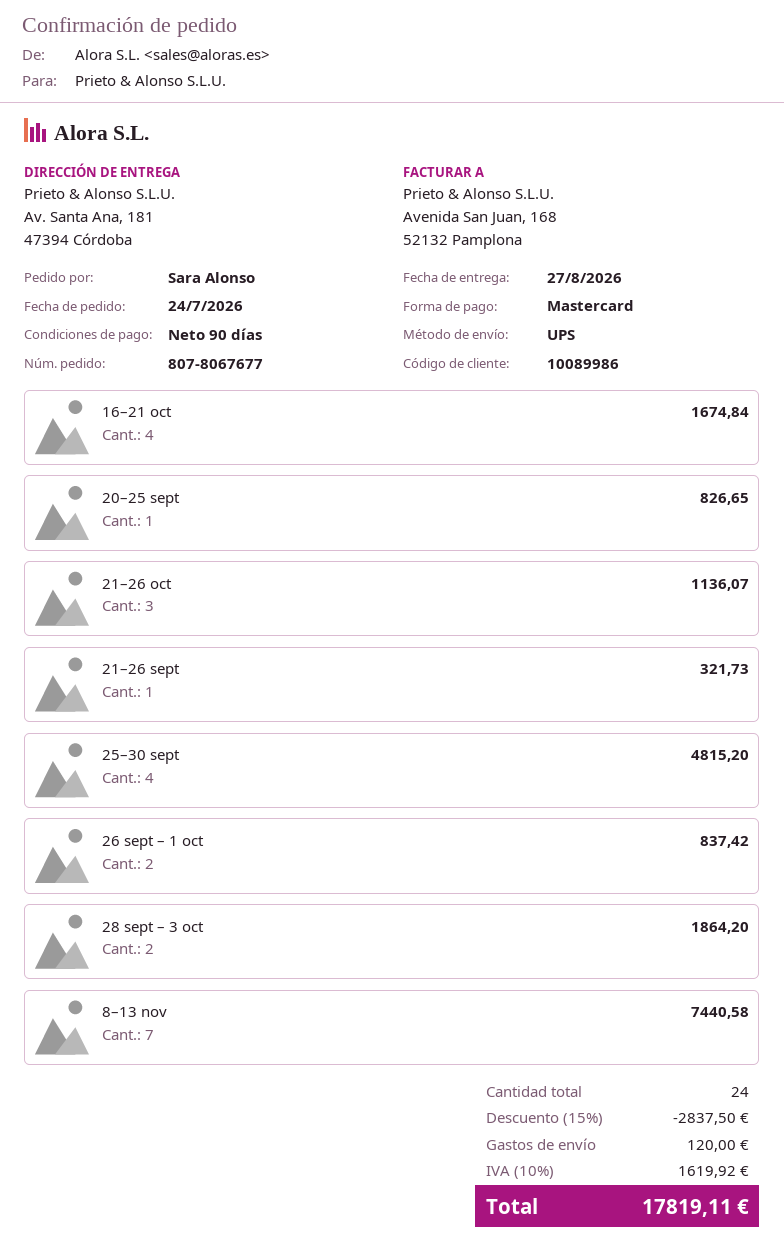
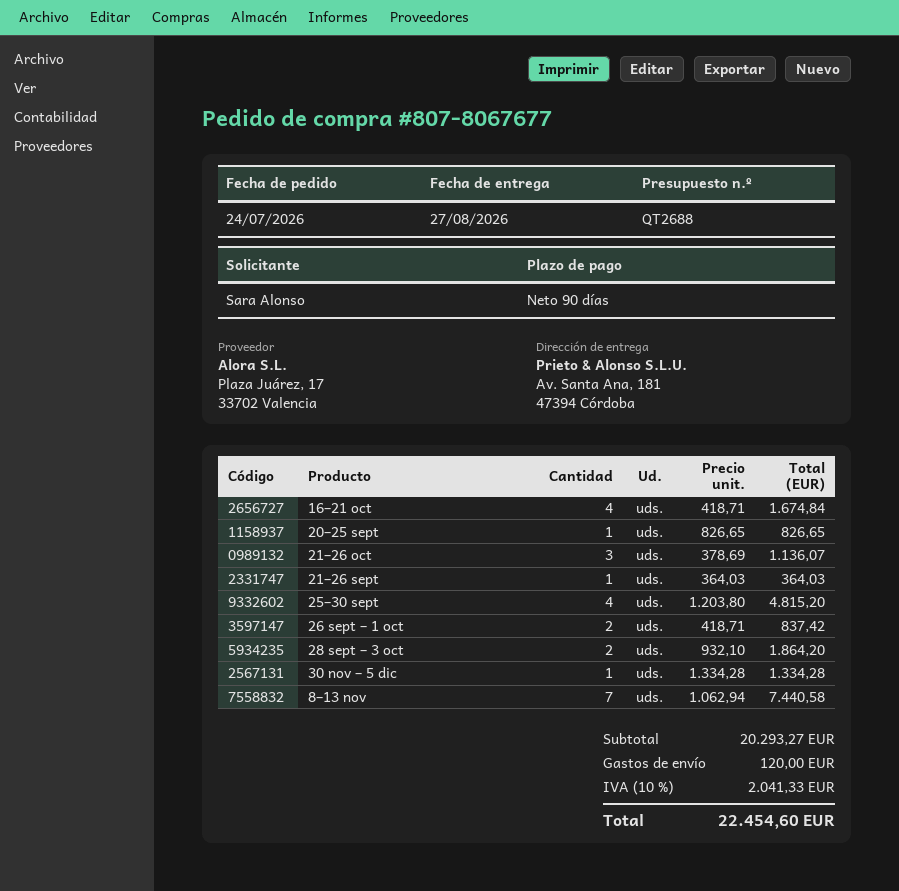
21–26 sept: 1 for 321.73 -> 1 for 364.03
30 nov – 5 dic: none -> 1 for 1334.28
discount: 15% = 2837.50 -> none
tax: 10% = 1619.92 -> 10% = 2041.33
total: 17819.11 -> 22454.60

